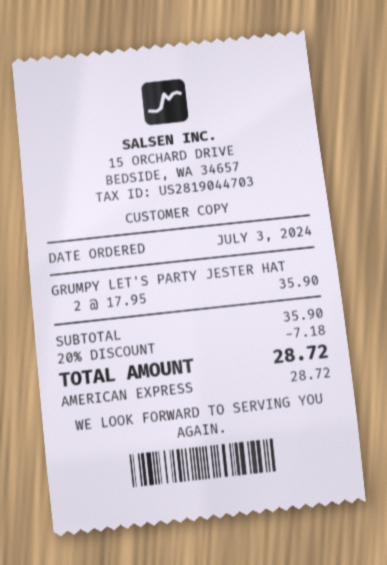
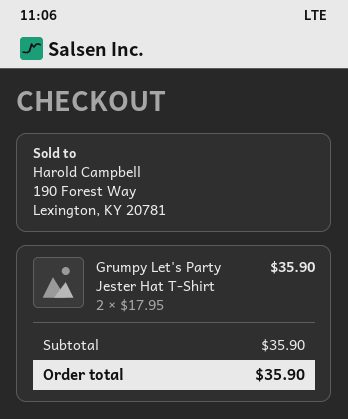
discount: 20% = 7.18 -> none
total: 28.72 -> 35.90

